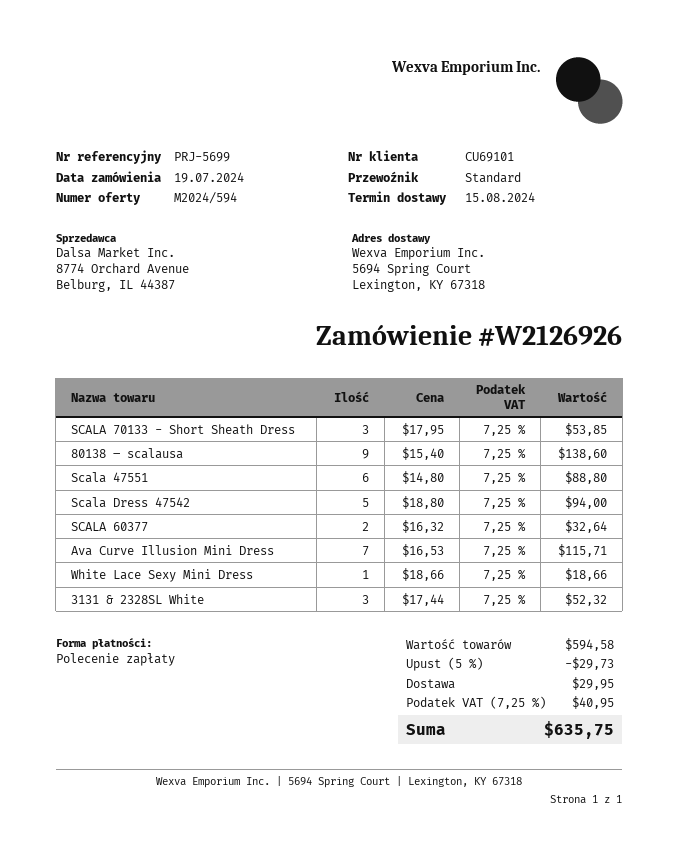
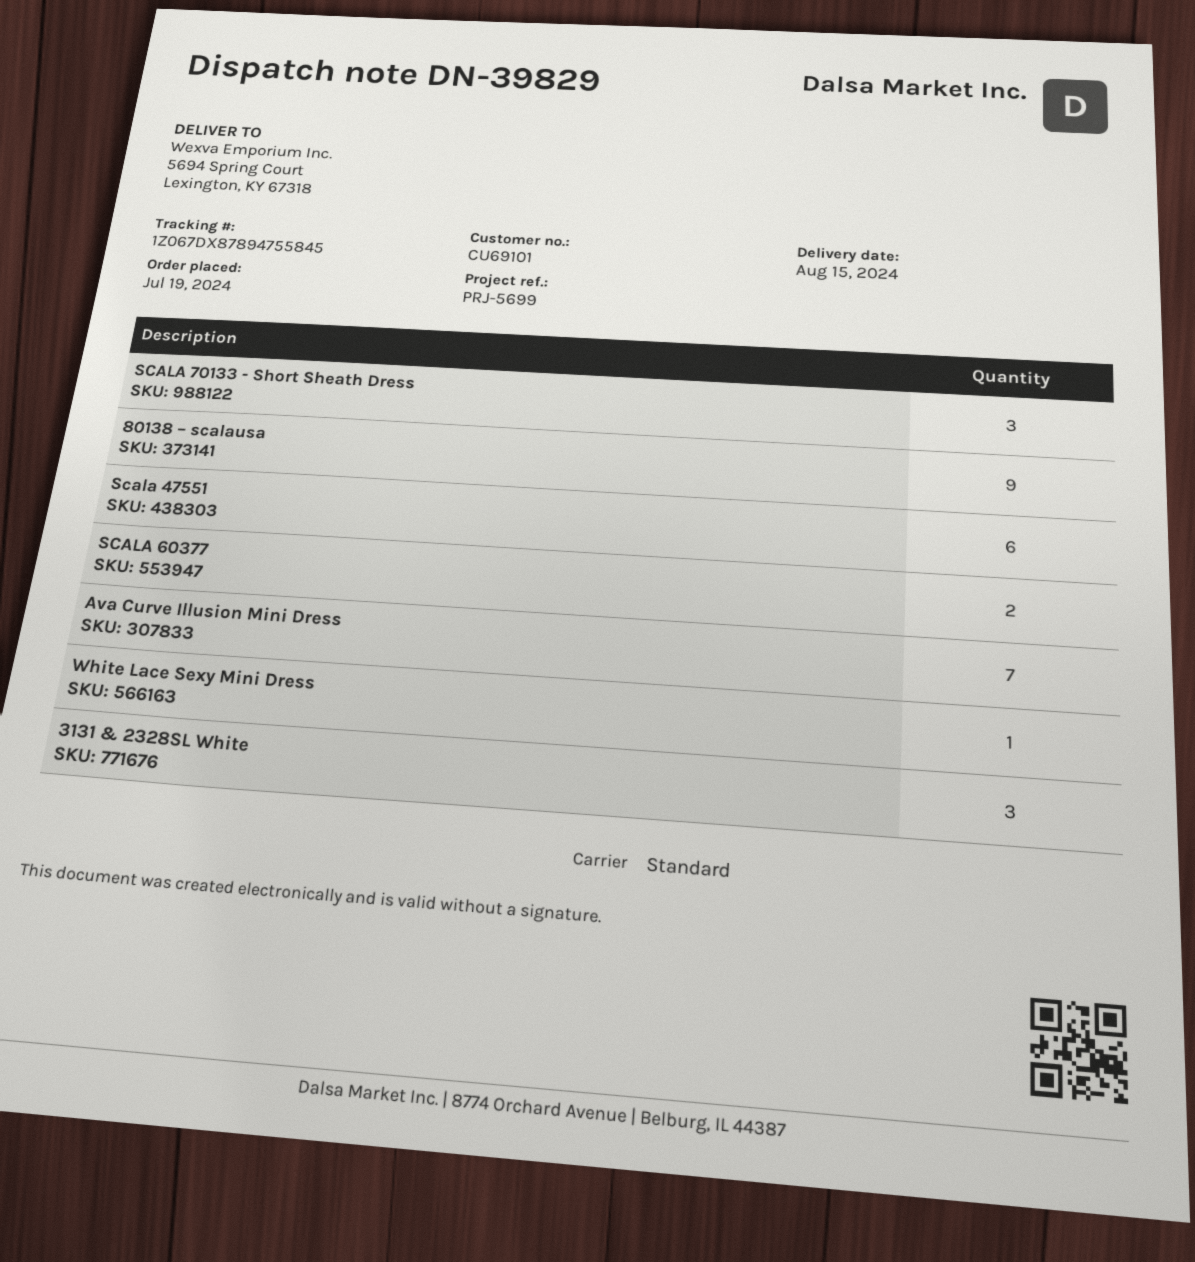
Scala Dress 47542: 5 -> none

